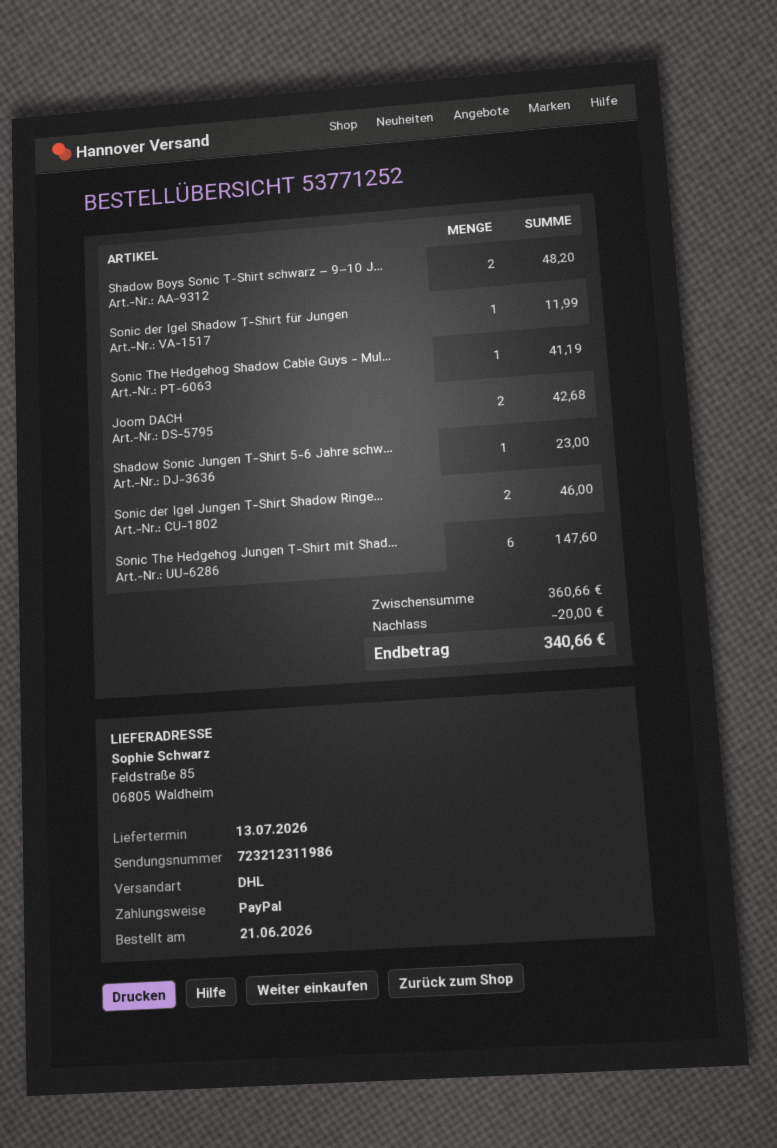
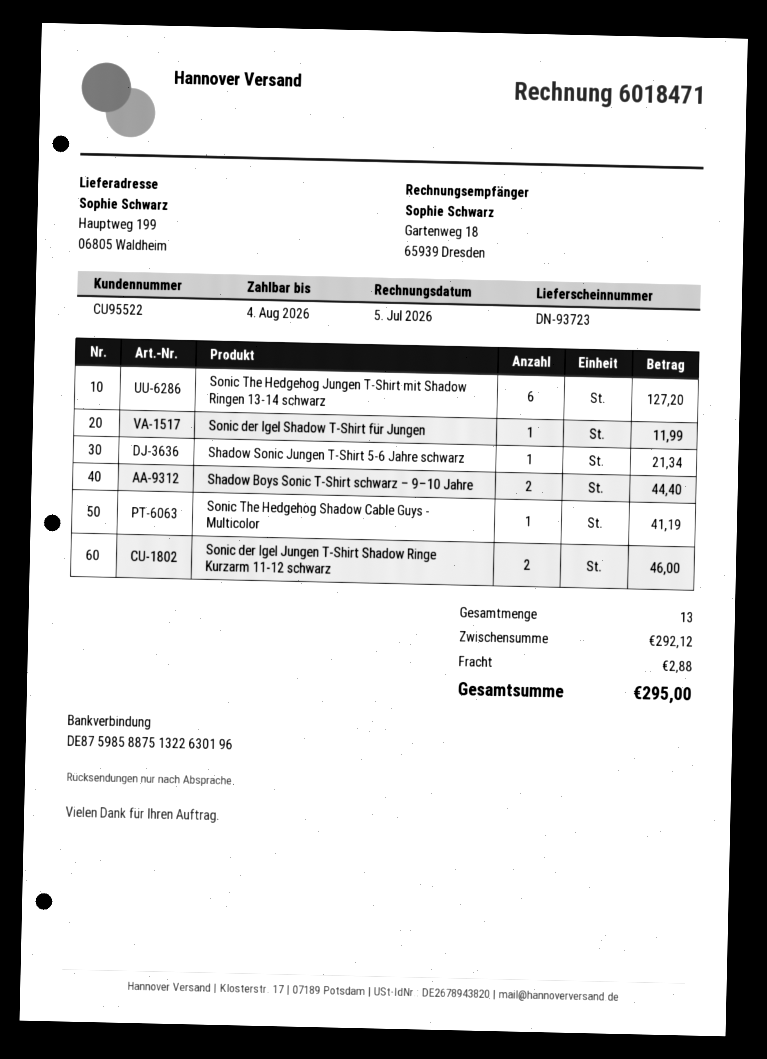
ship to: Feldstraße 85, 06805 Waldheim -> Hauptweg 199, 06805 Waldheim
Shadow Boys Sonic T-Shirt schwarz – 9–10 J...: 2 for 48.20 -> 2 for 44.40
Joom DACH: 2 for 42.68 -> none
Shadow Sonic Jungen T-Shirt 5-6 Jahre schw...: 1 for 23.00 -> 1 for 21.34
Sonic The Hedgehog Jungen T-Shirt mit Shad...: 6 for 147.60 -> 6 for 127.20
subtotal: 360.66 -> 292.12
discount: 20.00 -> none
shipping: none -> 2.88
total: 340.66 -> 295.00

